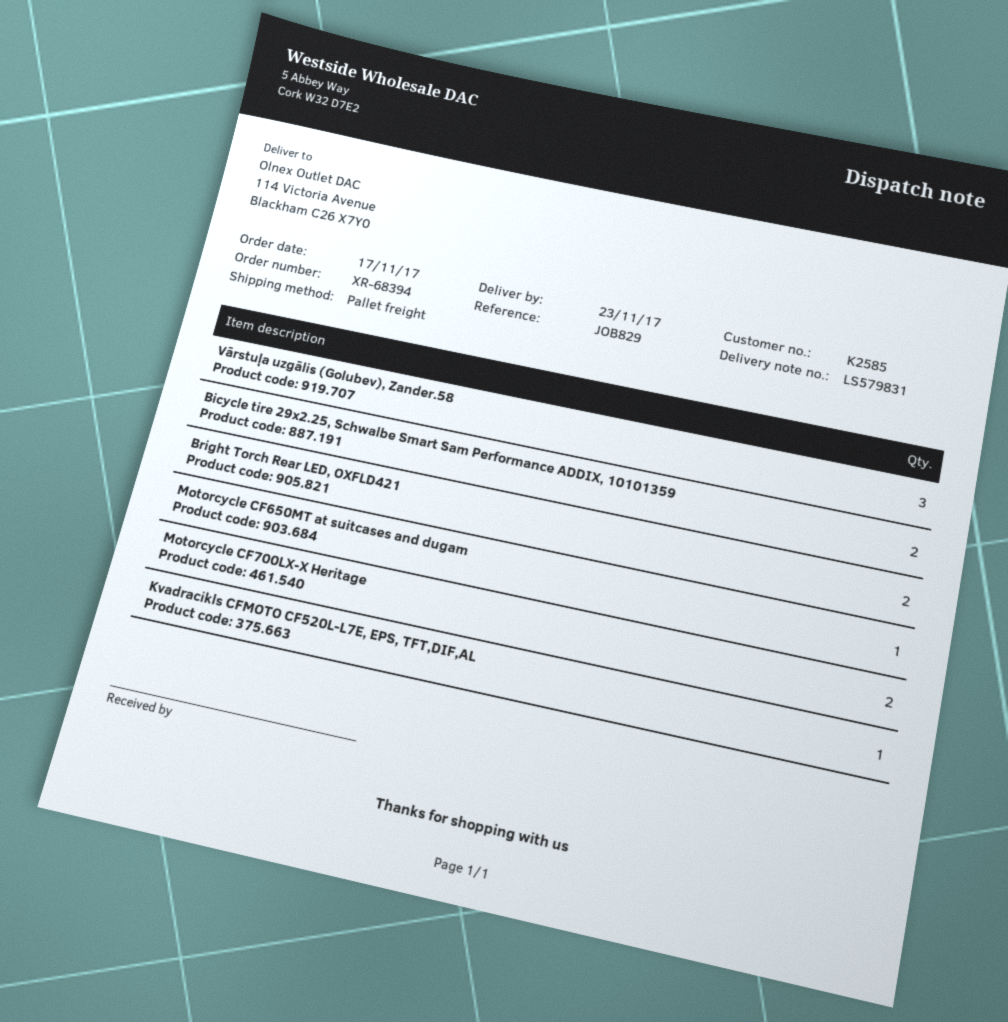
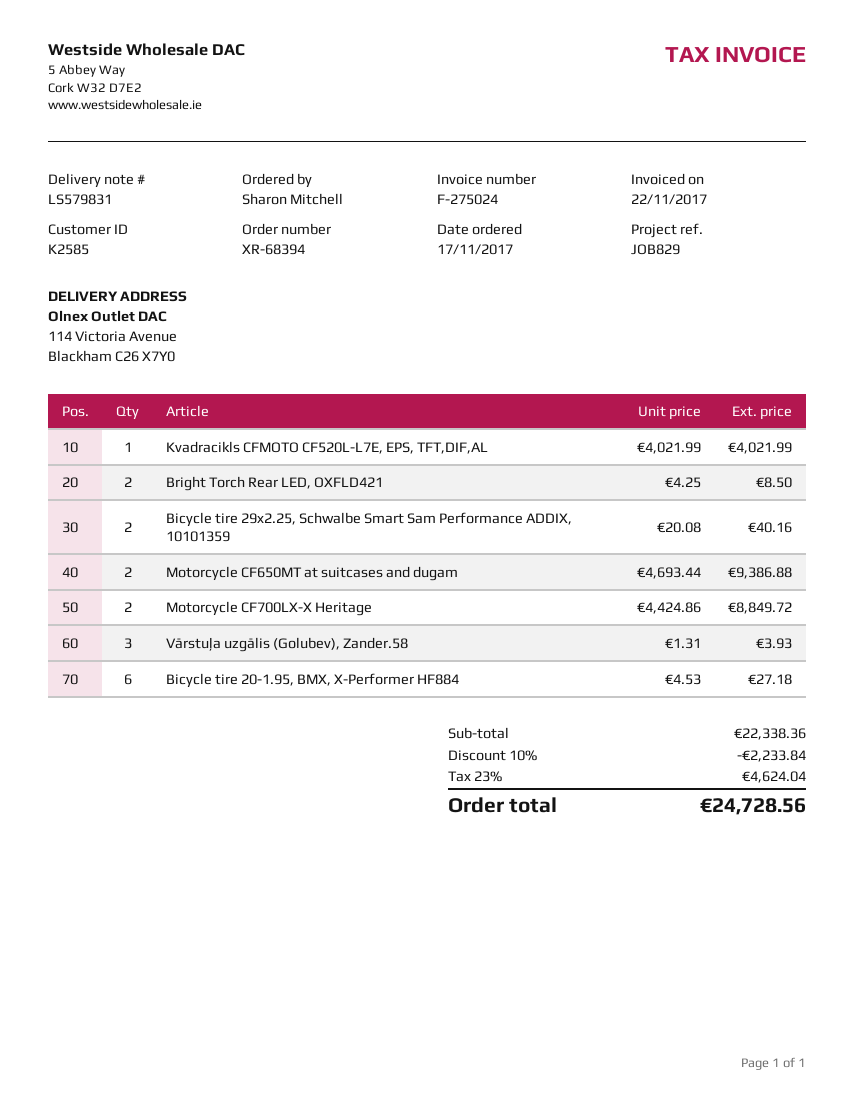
Motorcycle CF650MT at suitcases and dugam: 1 -> 2
Bicycle tire 20-1.95, BMX, X-Performer HF884: none -> 6

